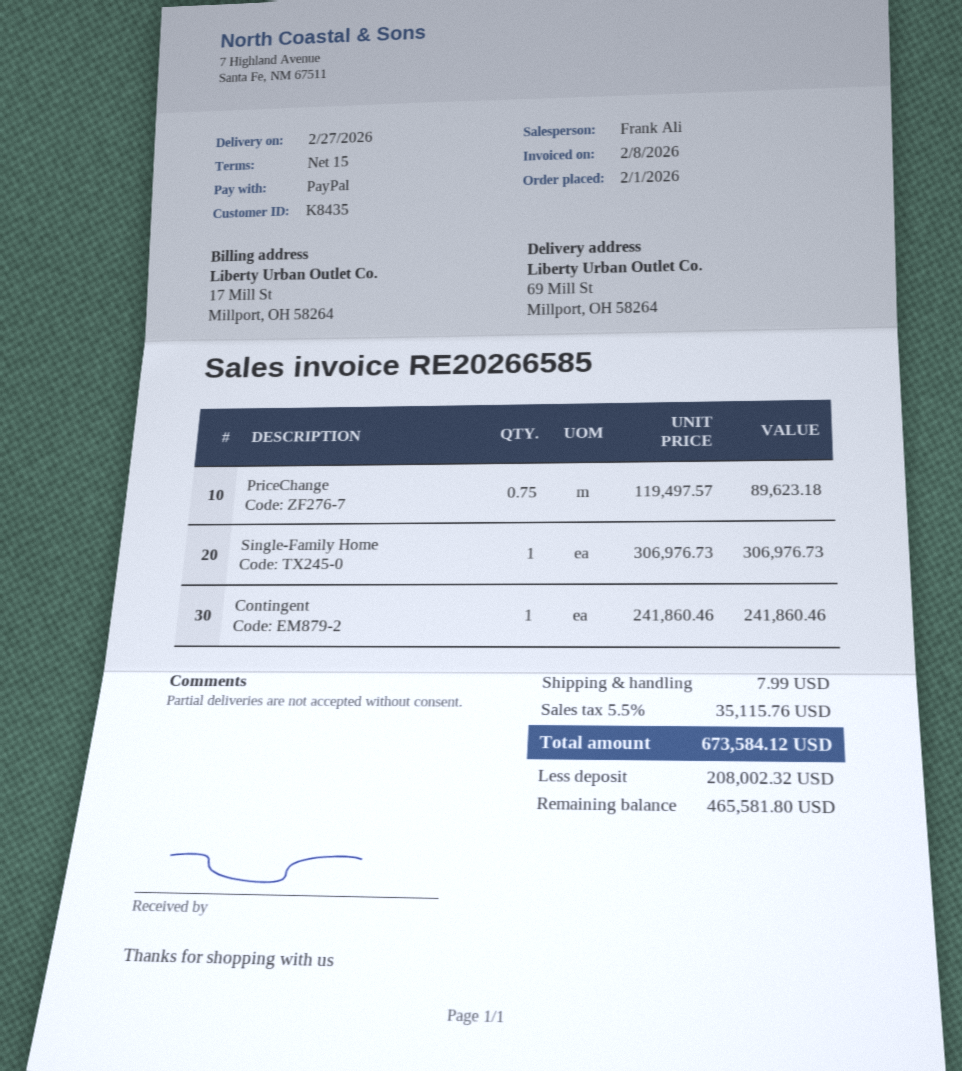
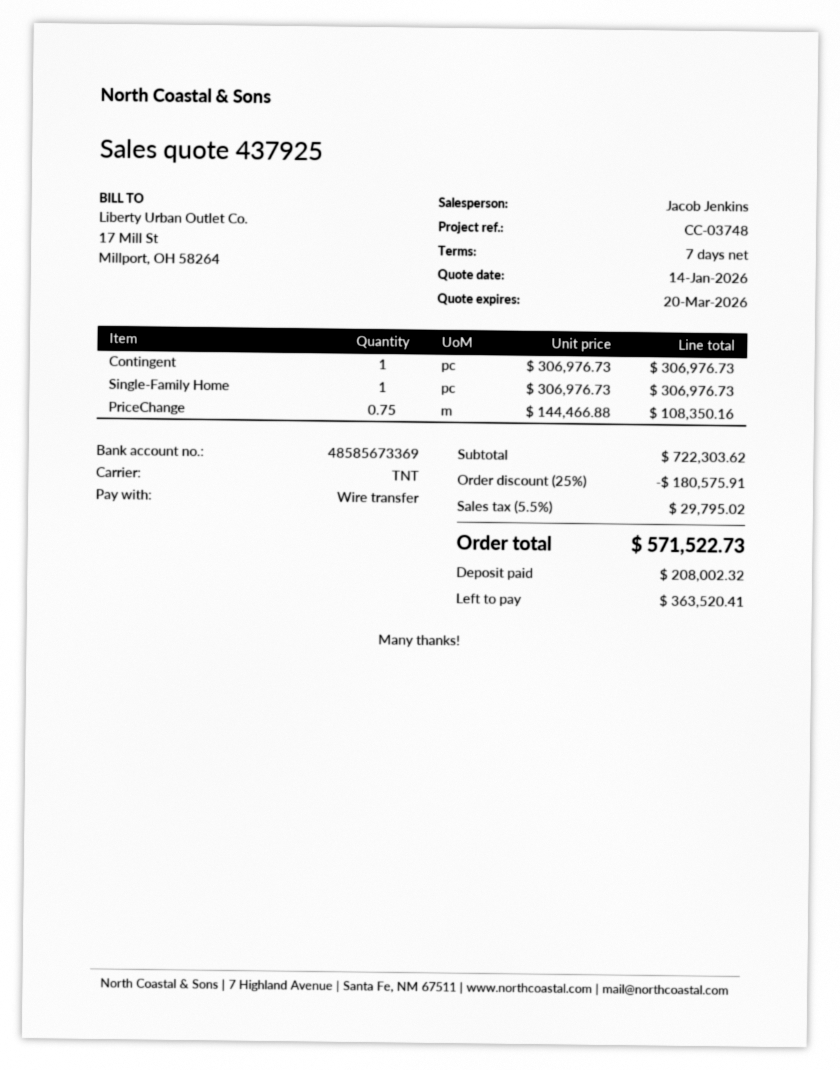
payment terms: 15 days -> 7 days
sales rep: Frank Ali -> Jacob Jenkins
payment method: PayPal -> bank transfer
PriceChange: 0.75 x 119497.57 = 89623.18 -> 0.75 x 144466.88 = 108350.16
Contingent: 1 x 241860.46 = 241860.46 -> 1 x 306976.73 = 306976.73
discount: none -> 25% = 180575.91
shipping: 7.99 -> none
tax: 5.5% = 35115.76 -> 5.5% = 29795.02
total: 673584.12 -> 571522.73
balance: 465581.80 -> 363520.41

